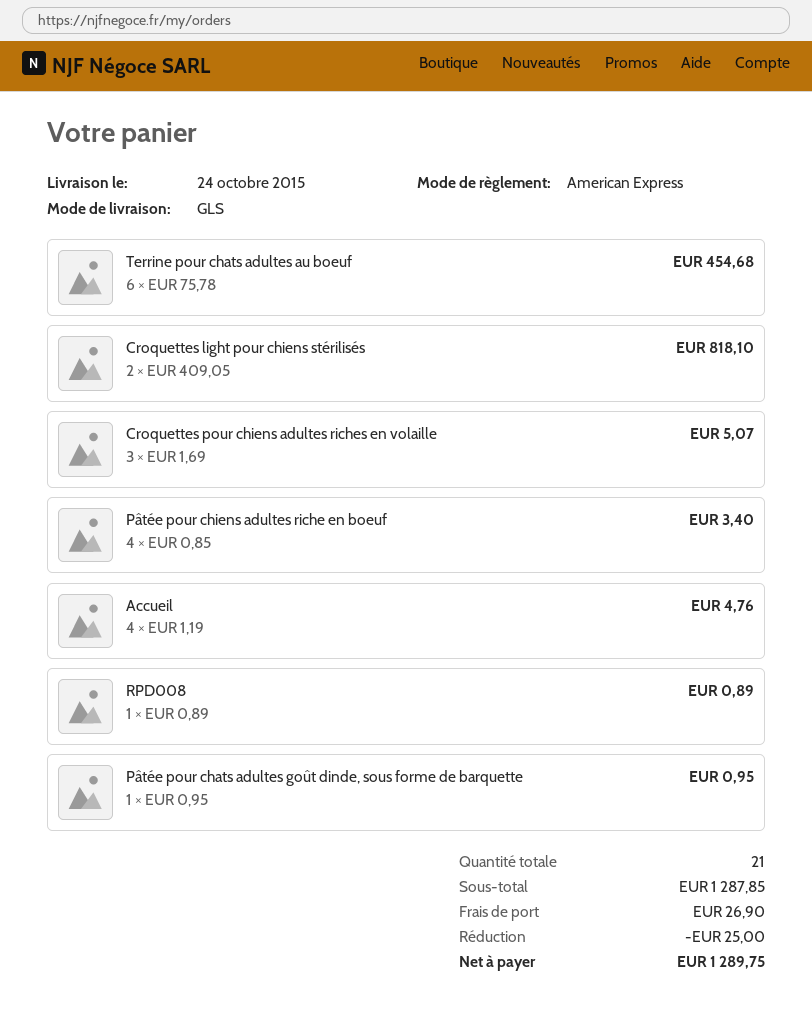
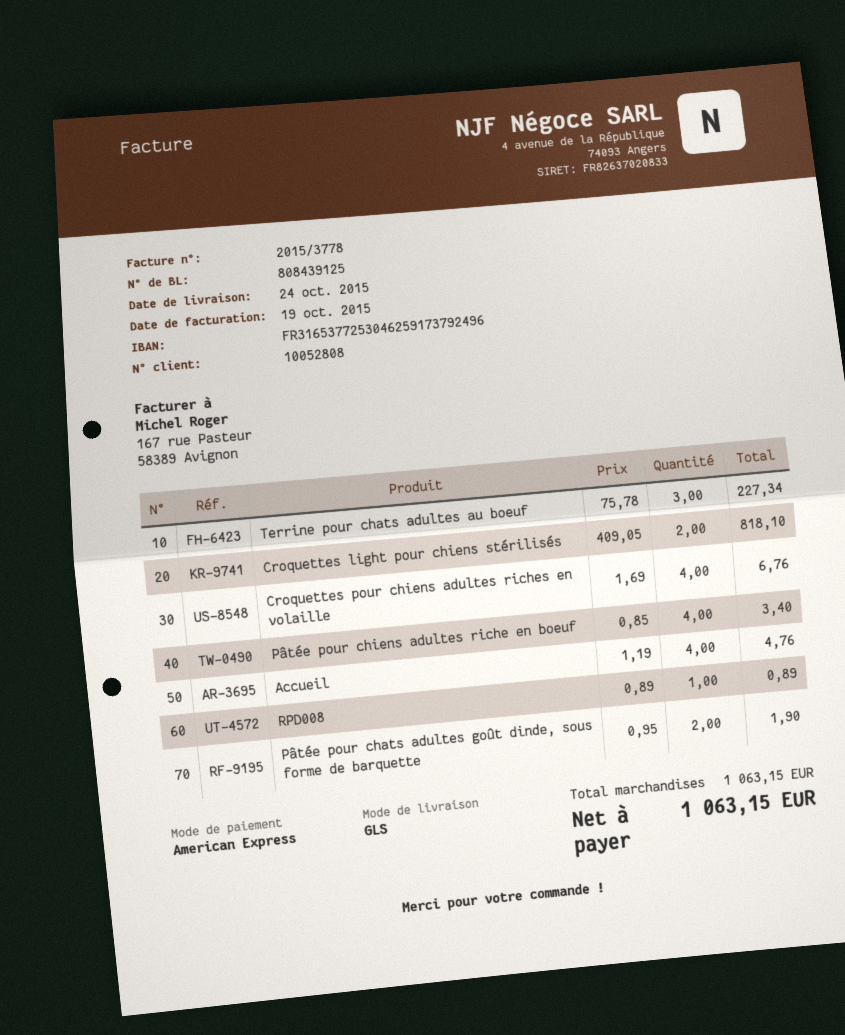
Terrine pour chats adultes au boeuf: 6 x 75.78 = 454.68 -> 3 x 75.78 = 227.34
Croquettes pour chiens adultes riches en volaille: 3 x 1.69 = 5.07 -> 4 x 1.69 = 6.76
Pâtée pour chats adultes goût dinde, sous forme de barquette: 1 x 0.95 = 0.95 -> 2 x 0.95 = 1.90
subtotal: 1287.85 -> 1063.15
discount: 25.00 -> none
shipping: 26.90 -> none
total: 1289.75 -> 1063.15

